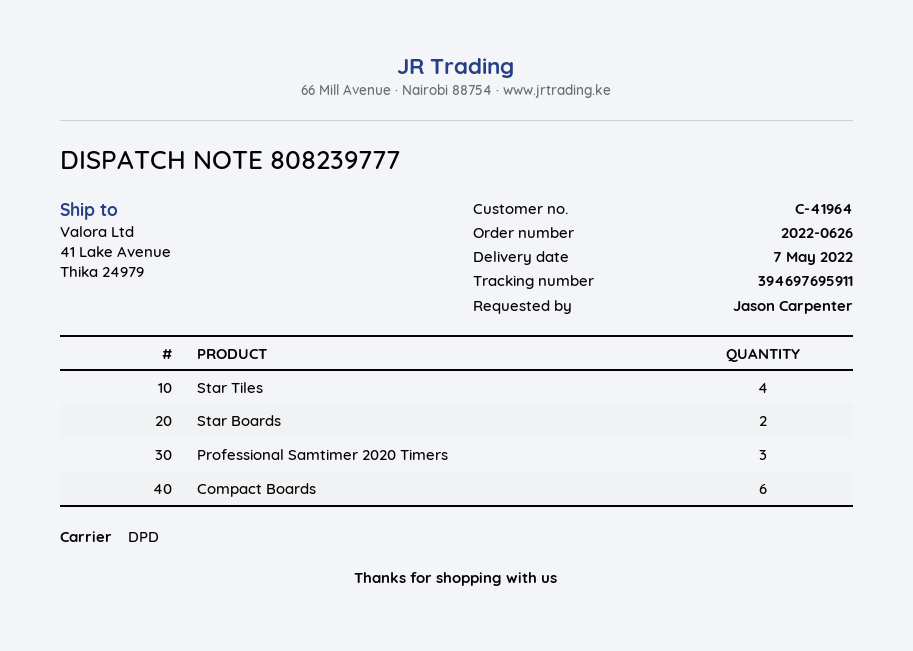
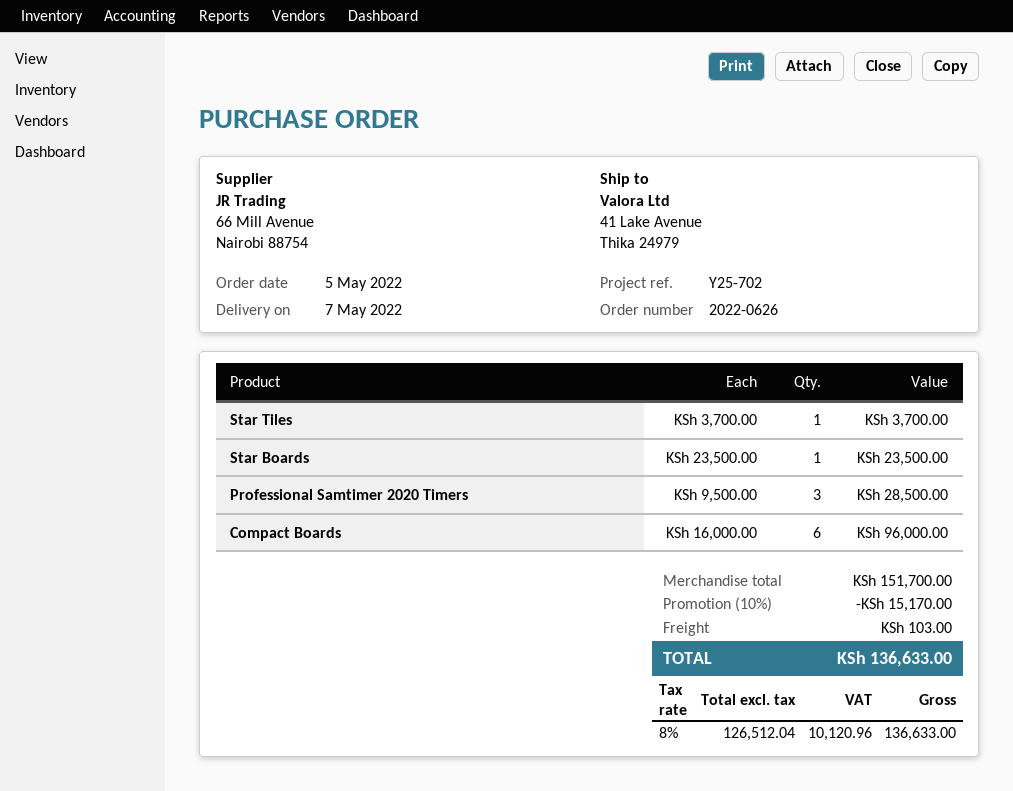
Star Tiles: 4 -> 1
Star Boards: 2 -> 1

